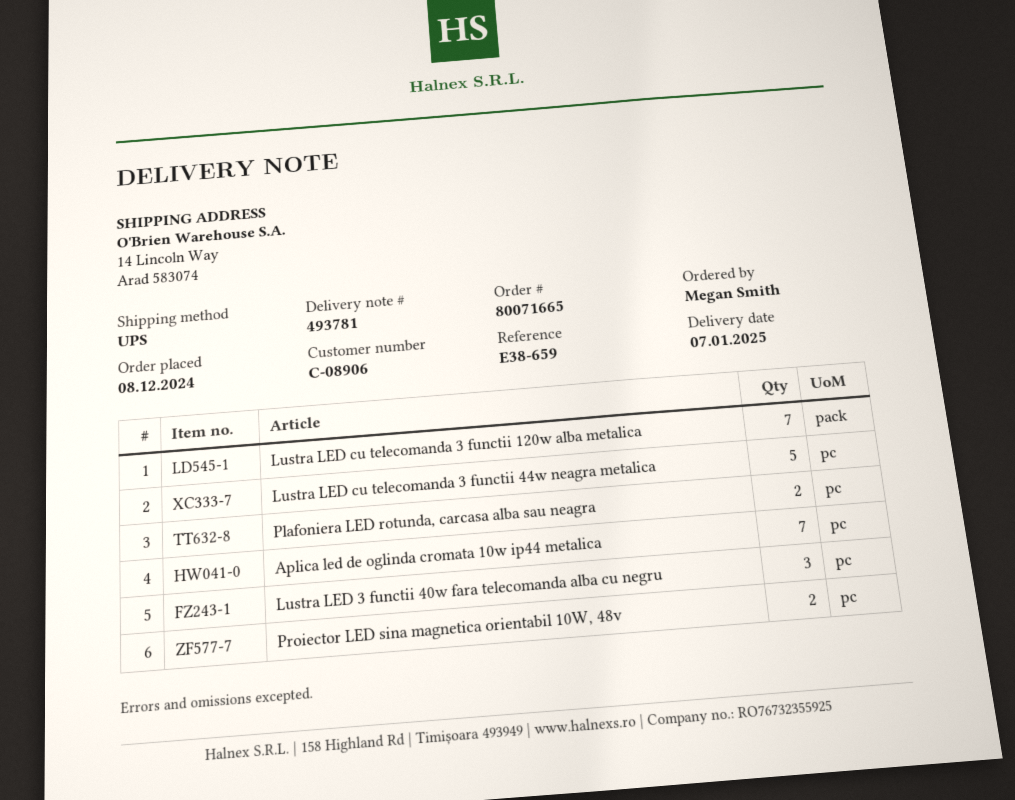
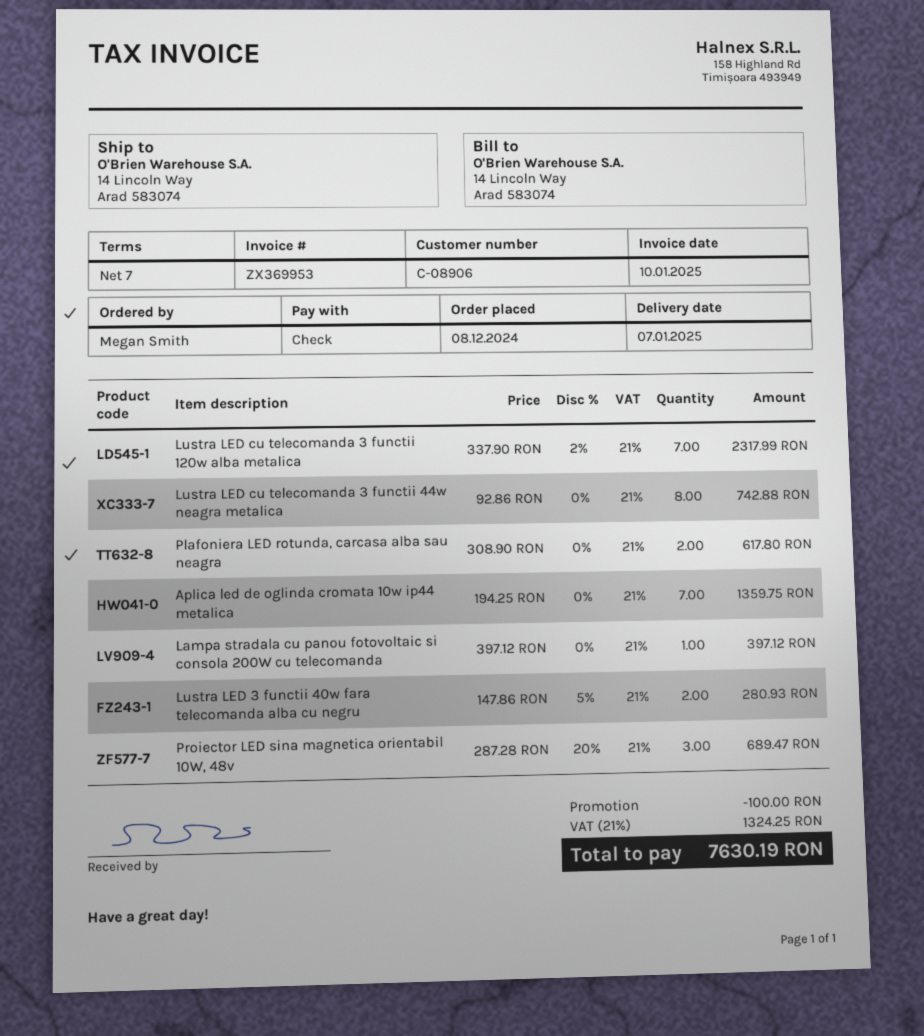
Lustra LED cu telecomanda 3 functii 44w neagra metalica: 5 -> 8
Lustra LED 3 functii 40w fara telecomanda alba cu negru: 3 -> 2
Proiector LED sina magnetica orientabil 10W, 48v: 2 -> 3
Lampa stradala cu panou fotovoltaic si consola 200W cu telecomanda: none -> 1

